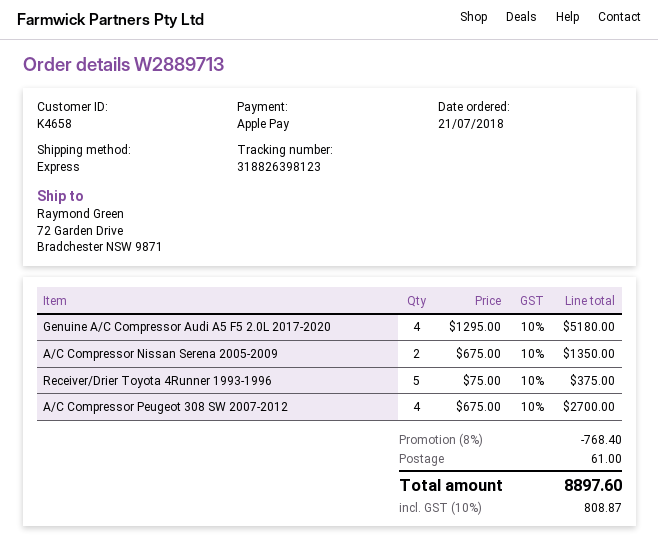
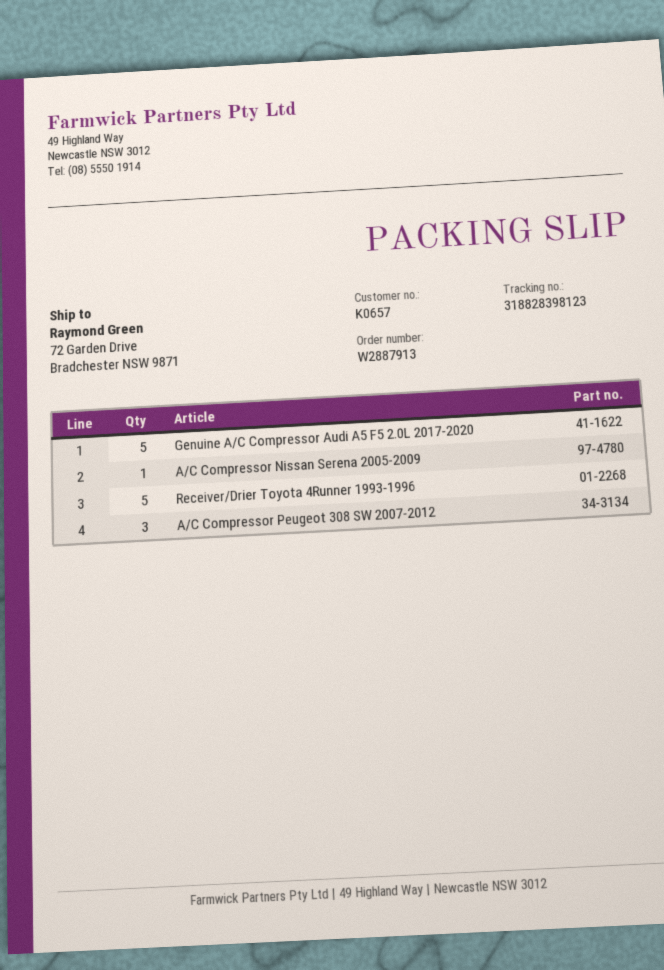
order number: W2889713 -> W2887913
customer number: K4658 -> K0657
tracking number: 318826398123 -> 318828398123
Genuine A/C Compressor Audi A5 F5 2.0L 2017-2020: 4 -> 5
A/C Compressor Nissan Serena 2005-2009: 2 -> 1
A/C Compressor Peugeot 308 SW 2007-2012: 4 -> 3

